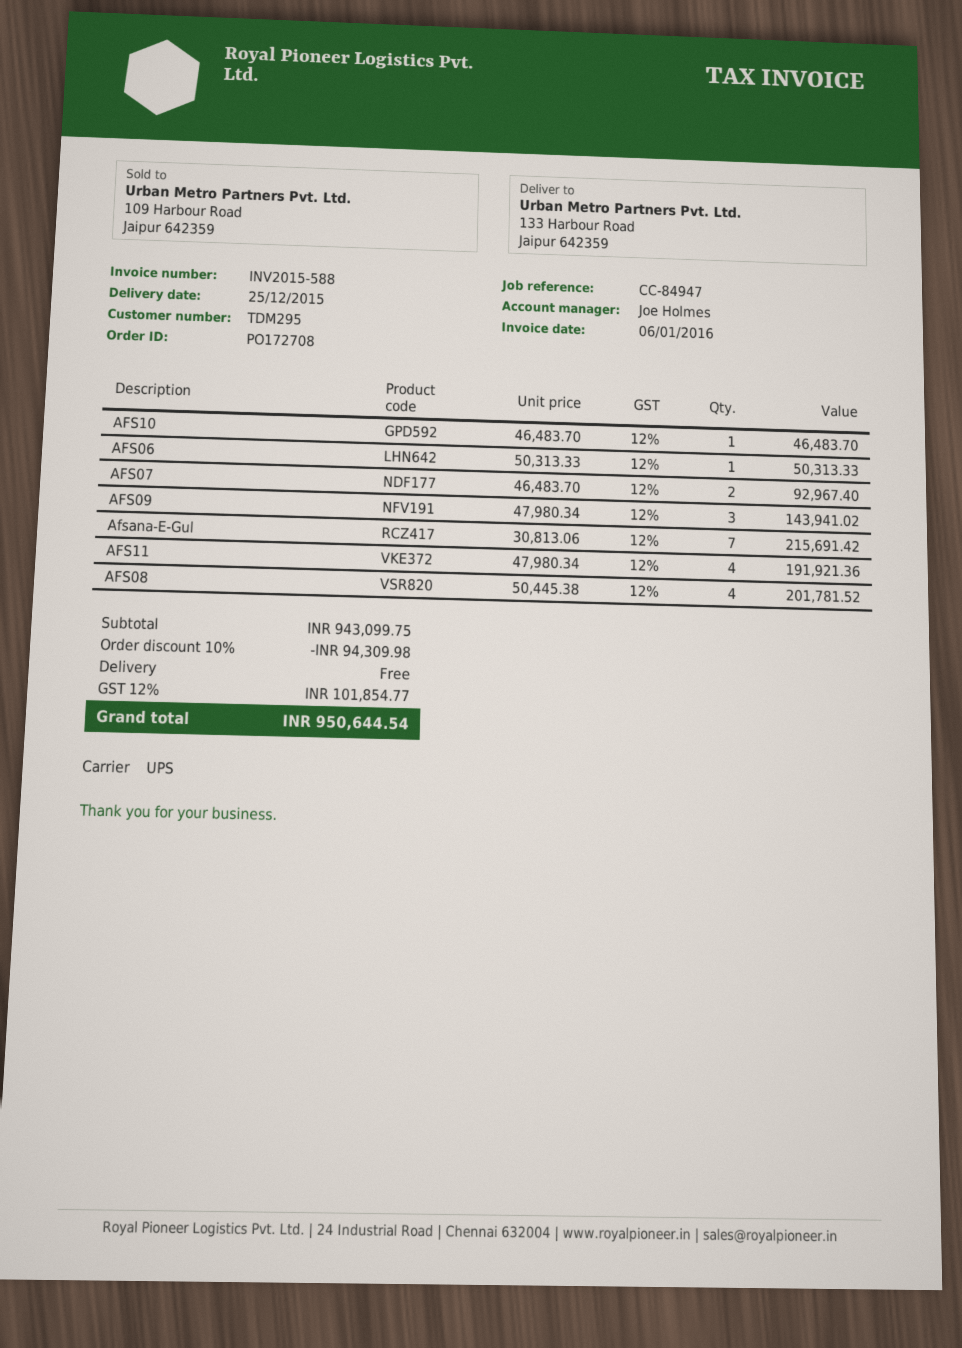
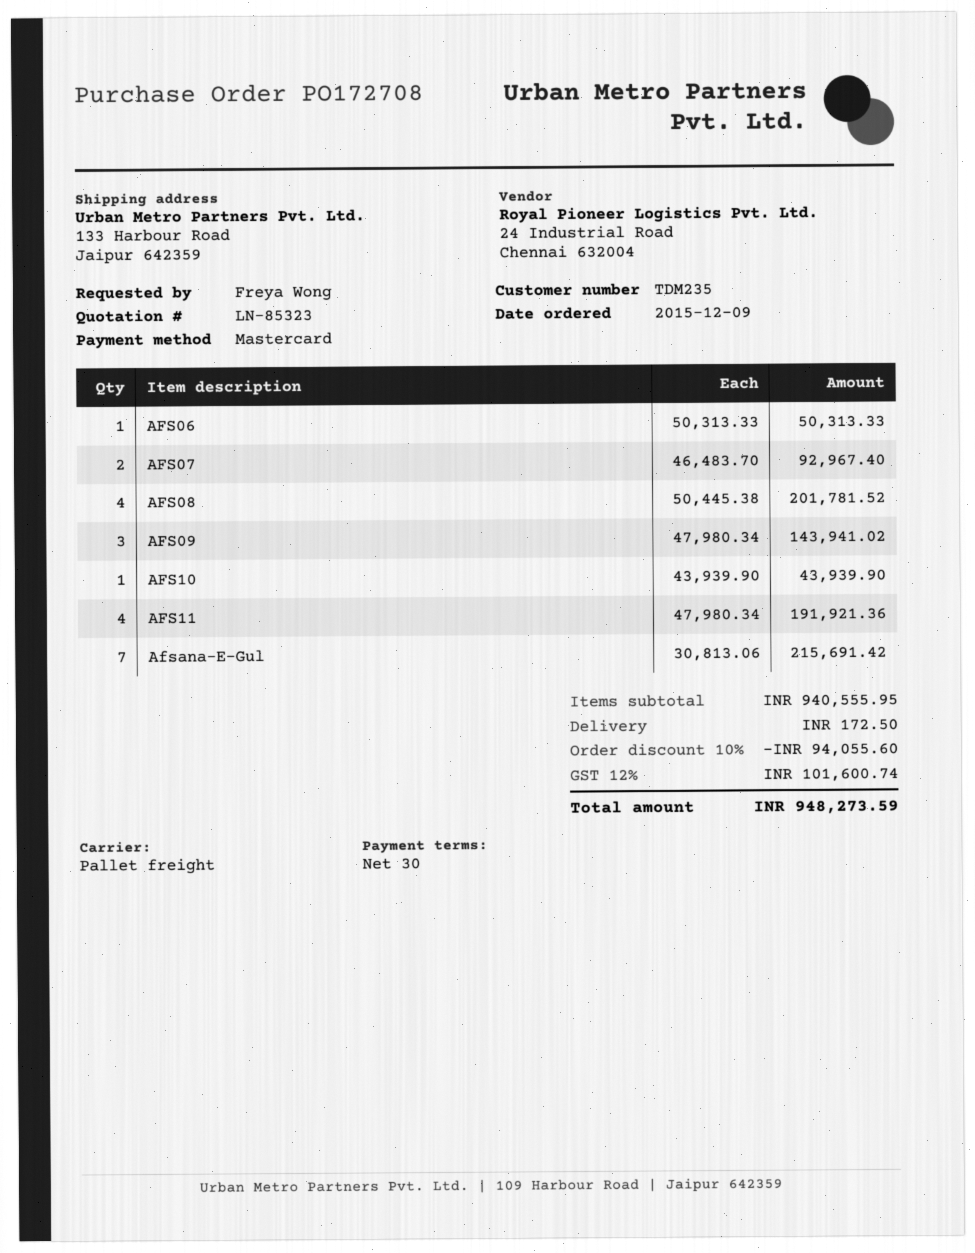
customer number: TDM295 -> TDM235
shipping method: UPS -> pallet freight
AFS10: 1 x 46483.70 = 46483.70 -> 1 x 43939.90 = 43939.90
subtotal: 943099.75 -> 940555.95
discount: 10% = 94309.98 -> 10% = 94055.60
shipping: 0.00 -> 172.50
tax: 12% = 101854.77 -> 12% = 101600.74
total: 950644.54 -> 948273.59

